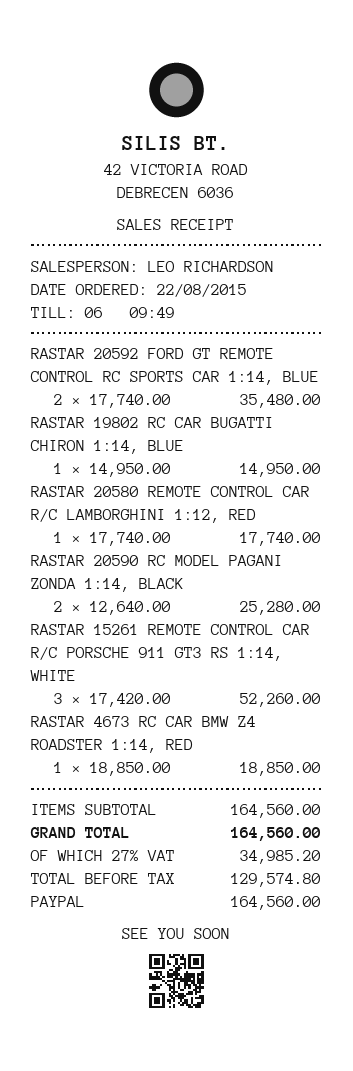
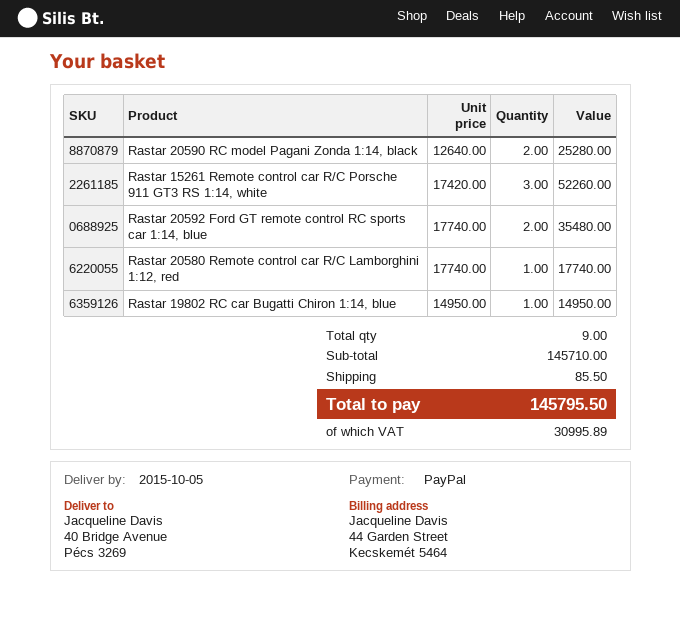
RASTAR 4673 RC CAR BMW Z4 ROADSTER 1:14, RED: 1 x 18850.00 = 18850.00 -> none
subtotal: 164560.00 -> 145710.00
shipping: none -> 85.50
tax: 34985.20 -> 30995.89
total: 164560.00 -> 145795.50

